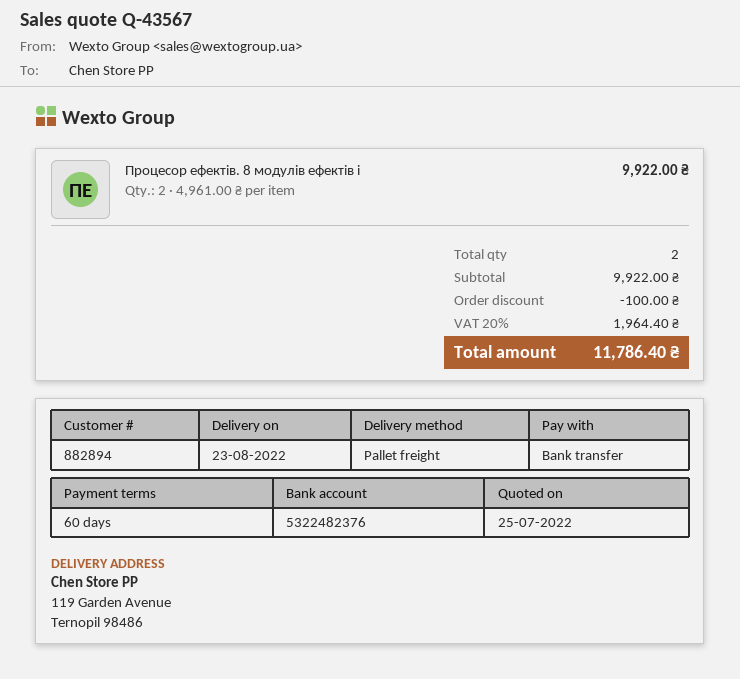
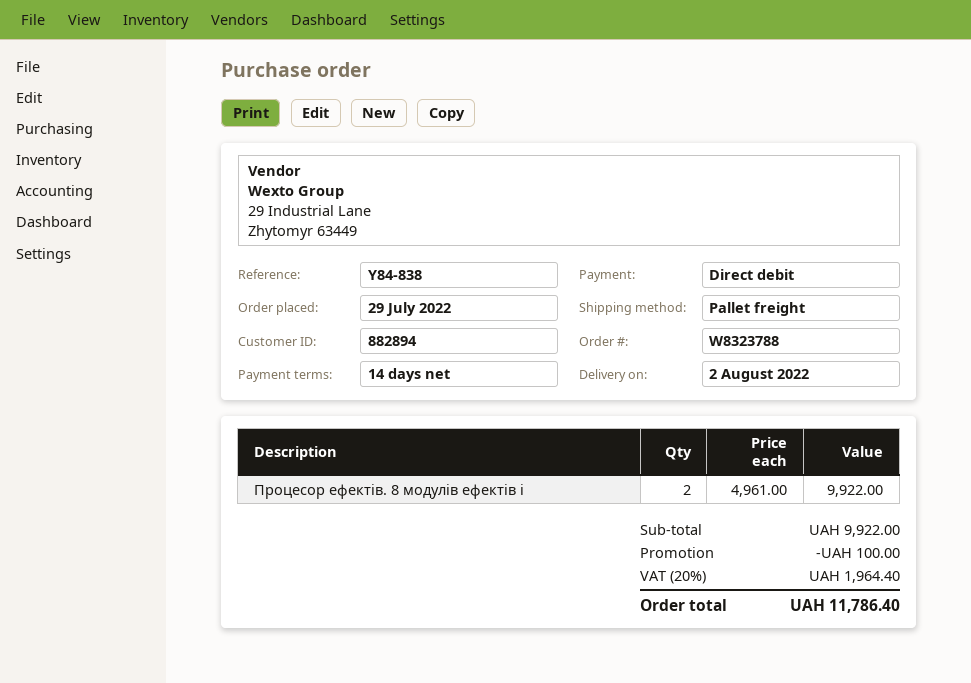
delivery date: 2022-08-23 -> 2022-08-02
payment terms: 60 days -> 14 days
payment method: bank transfer -> direct debit

